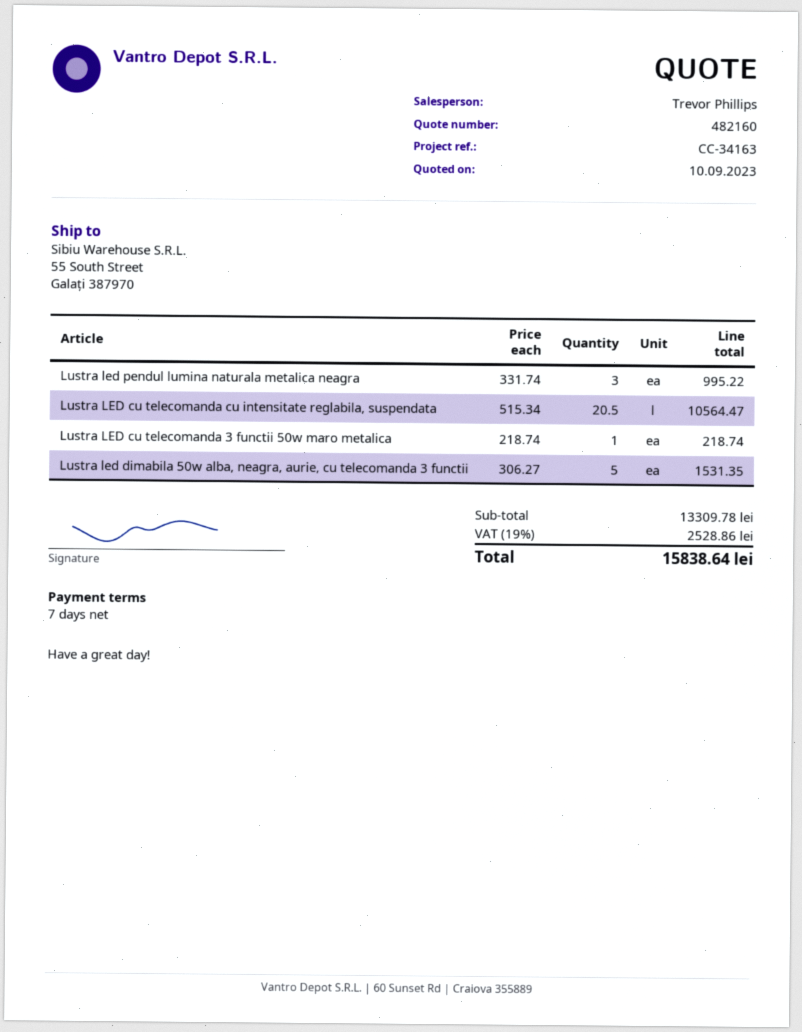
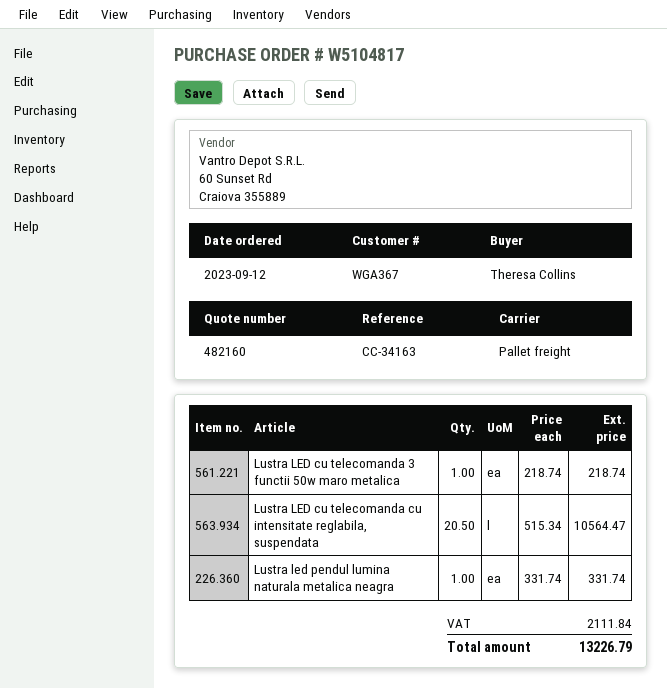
Lustra led pendul lumina naturala metalica neagra: 3 x 331.74 = 995.22 -> 1 x 331.74 = 331.74
Lustra led dimabila 50w alba, neagra, aurie, cu telecomanda 3 functii: 5 x 306.27 = 1531.35 -> none
tax: 2528.86 -> 2111.84
total: 15838.64 -> 13226.79

